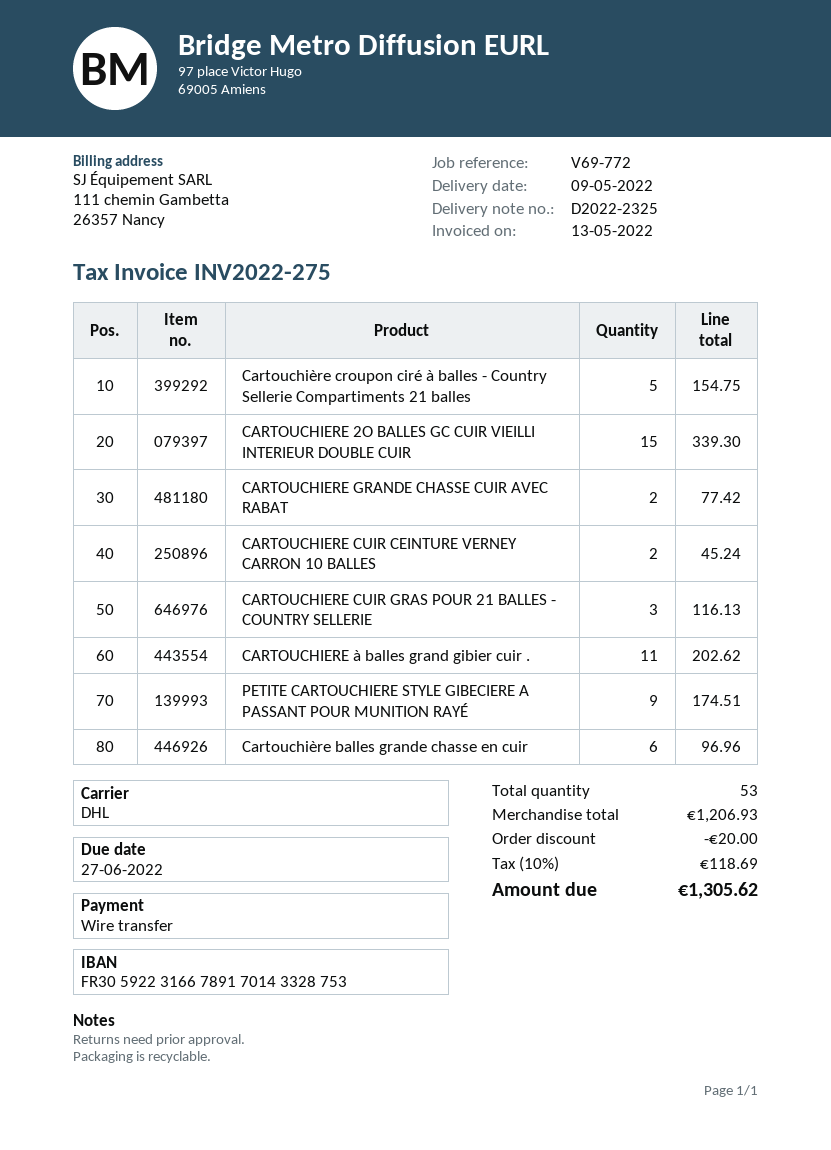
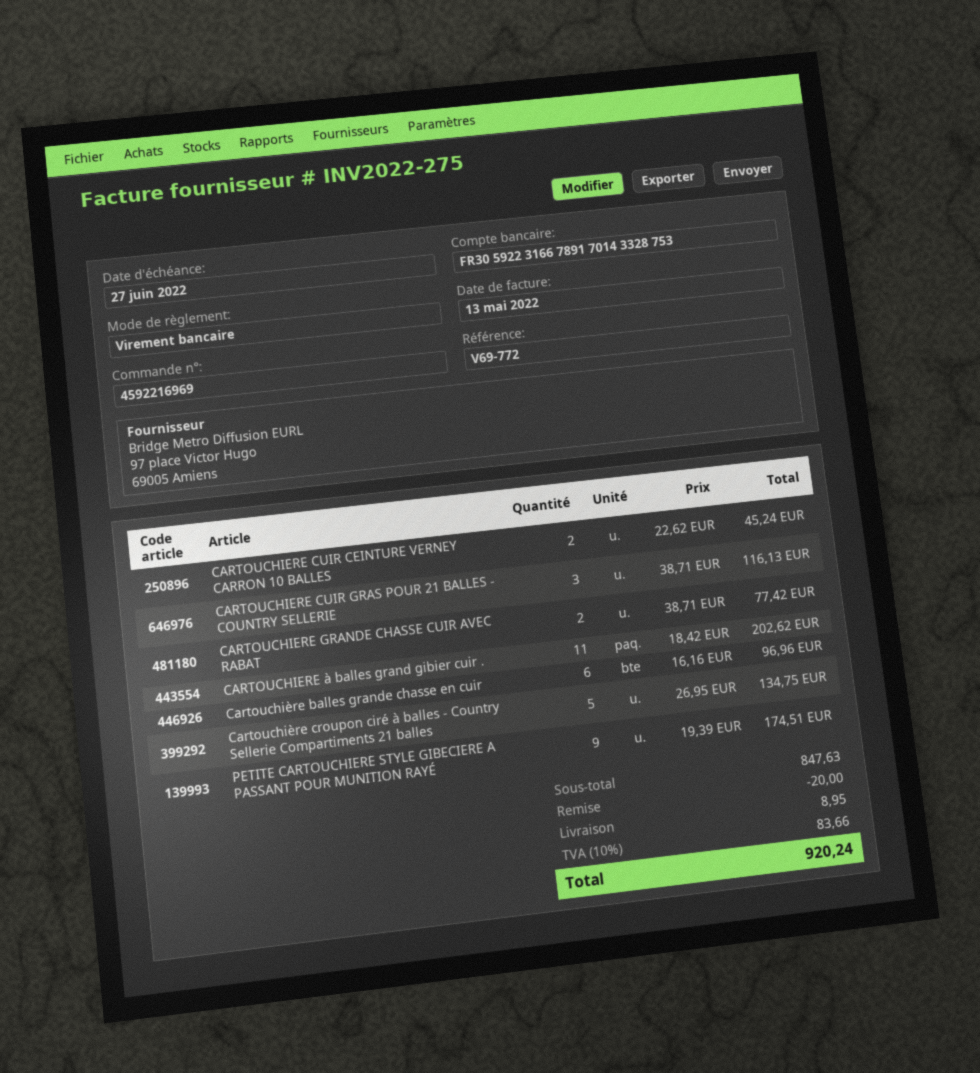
Cartouchière croupon ciré à balles - Country Sellerie Compartiments 21 balles: 5 for 154.75 -> 5 for 134.75
CARTOUCHIERE 2O BALLES GC CUIR VIEILLI INTERIEUR DOUBLE CUIR: 15 for 339.30 -> none
subtotal: 1206.93 -> 847.63
shipping: none -> 8.95
tax: 10% = 118.69 -> 10% = 83.66
total: 1305.62 -> 920.24

